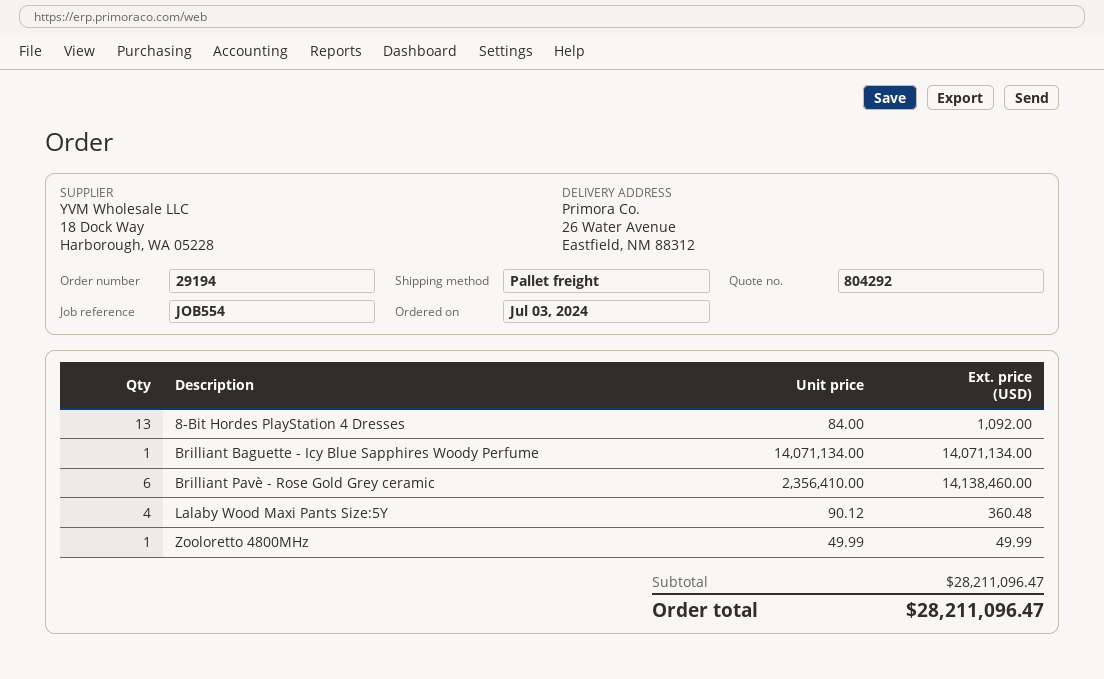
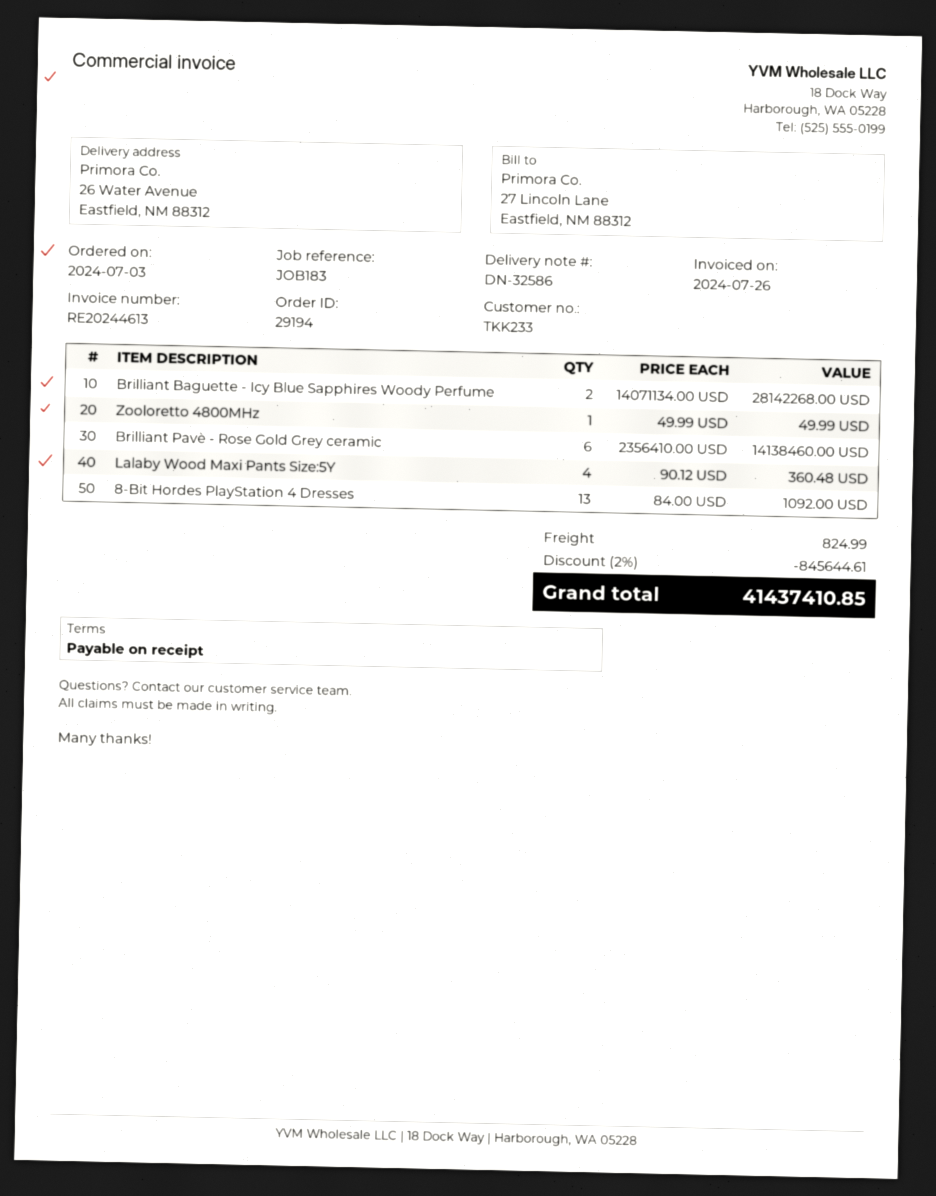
reference: JOB554 -> JOB183
Brilliant Baguette - Icy Blue Sapphires Woody Perfume: 1 x 14071134.00 = 14071134.00 -> 2 x 14071134.00 = 28142268.00
discount: none -> 2% = 845644.61
shipping: none -> 824.99
total: 28211096.47 -> 41437410.85

